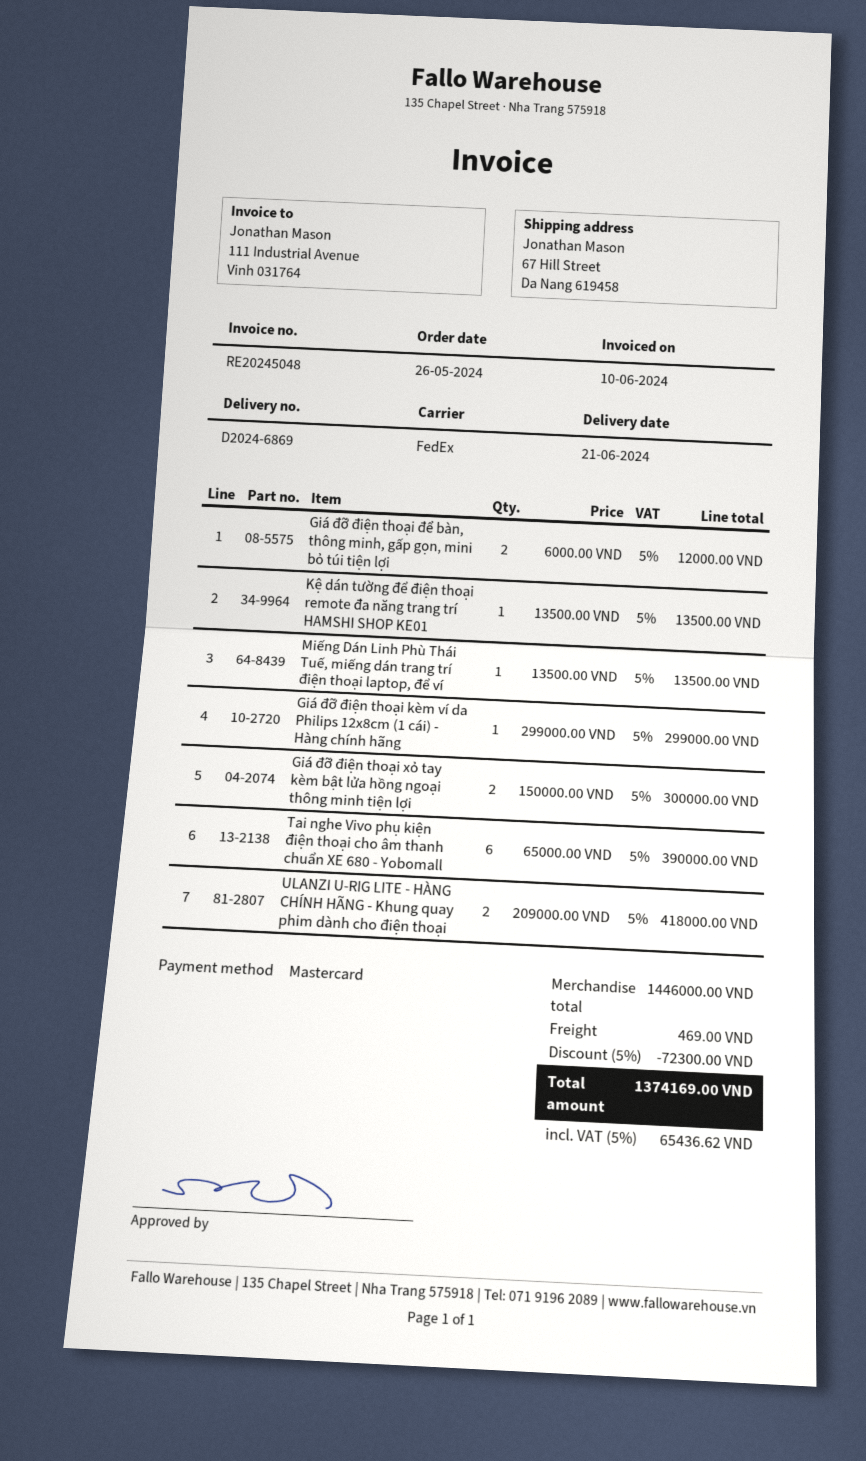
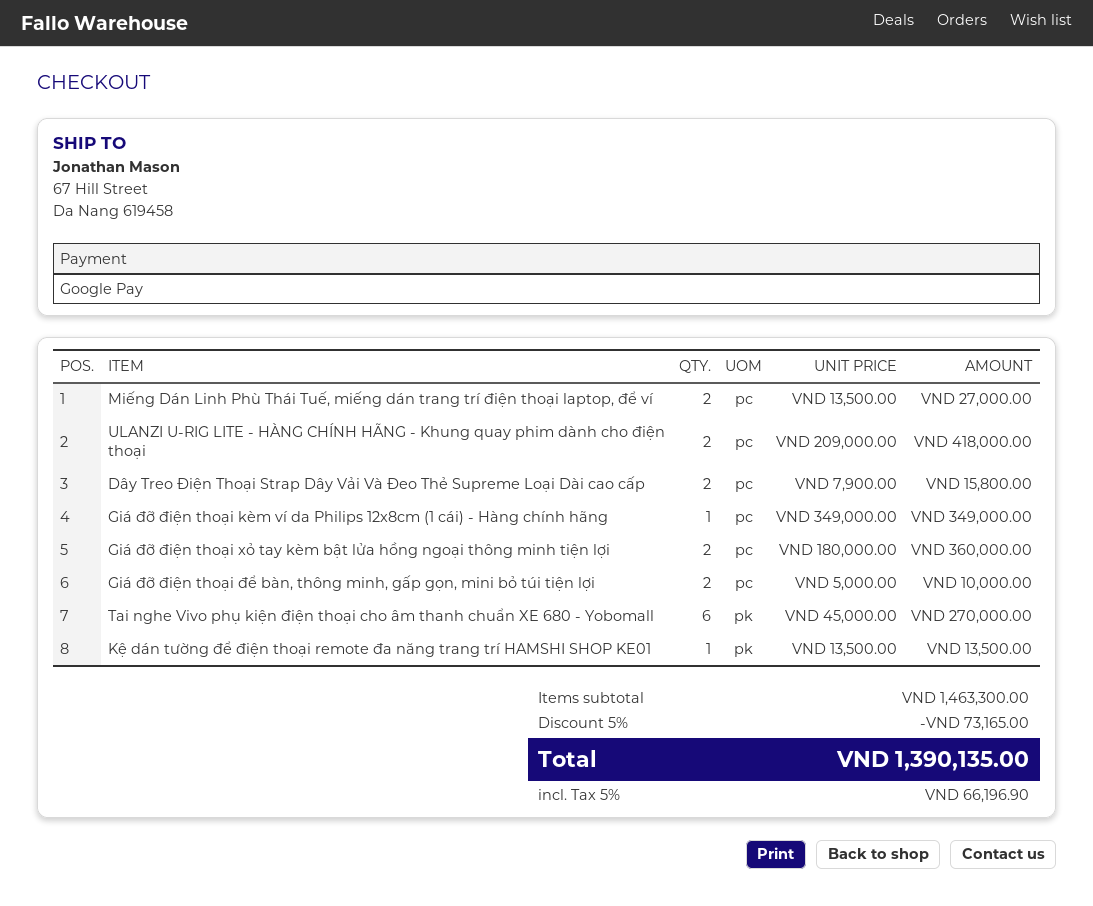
payment method: Mastercard -> Google Pay
Giá đỡ điện thoại để bàn, thông minh, gấp gọn, mini bỏ túi tiện lợi: 2 x 6000.00 = 12000.00 -> 2 x 5000.00 = 10000.00
Miếng Dán Linh Phù Thái Tuế, miếng dán trang trí điện thoại laptop, để ví: 1 x 13500.00 = 13500.00 -> 2 x 13500.00 = 27000.00
Giá đỡ điện thoại kèm ví da Philips 12x8cm (1 cái) - Hàng chính hãng: 1 x 299000.00 = 299000.00 -> 1 x 349000.00 = 349000.00
Giá đỡ điện thoại xỏ tay kèm bật lửa hồng ngoại thông minh tiện lợi: 2 x 150000.00 = 300000.00 -> 2 x 180000.00 = 360000.00
Tai nghe Vivo phụ kiện điện thoại cho âm thanh chuẩn XE 680 - Yobomall: 6 x 65000.00 = 390000.00 -> 6 x 45000.00 = 270000.00
Dây Treo Điện Thoại Strap Dây Vải Và Đeo Thẻ Supreme Loại Dài cao cấp: none -> 2 x 7900.00 = 15800.00
subtotal: 1446000.00 -> 1463300.00
discount: 5% = 72300.00 -> 5% = 73165.00
shipping: 469.00 -> none
tax: 5% = 65436.62 -> 5% = 66196.90
total: 1374169.00 -> 1390135.00

